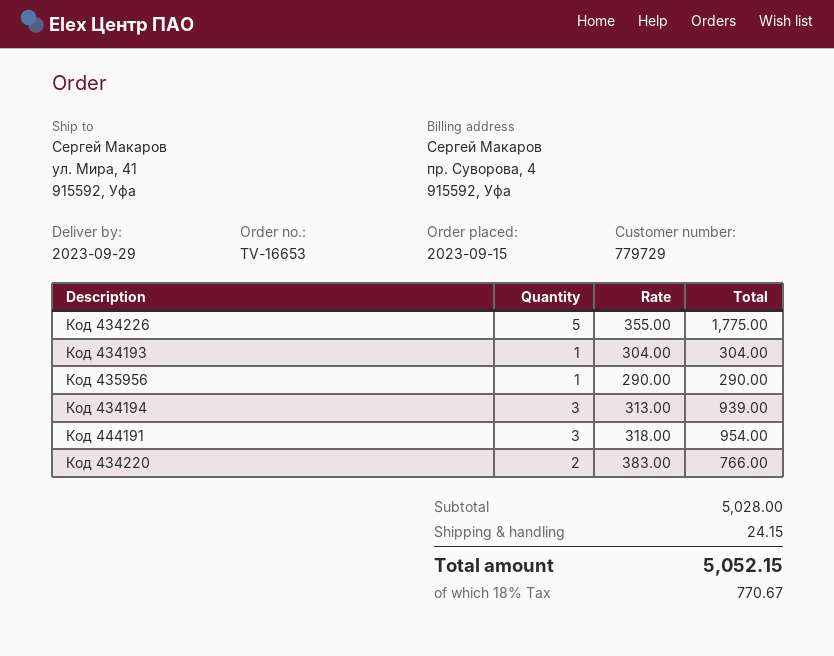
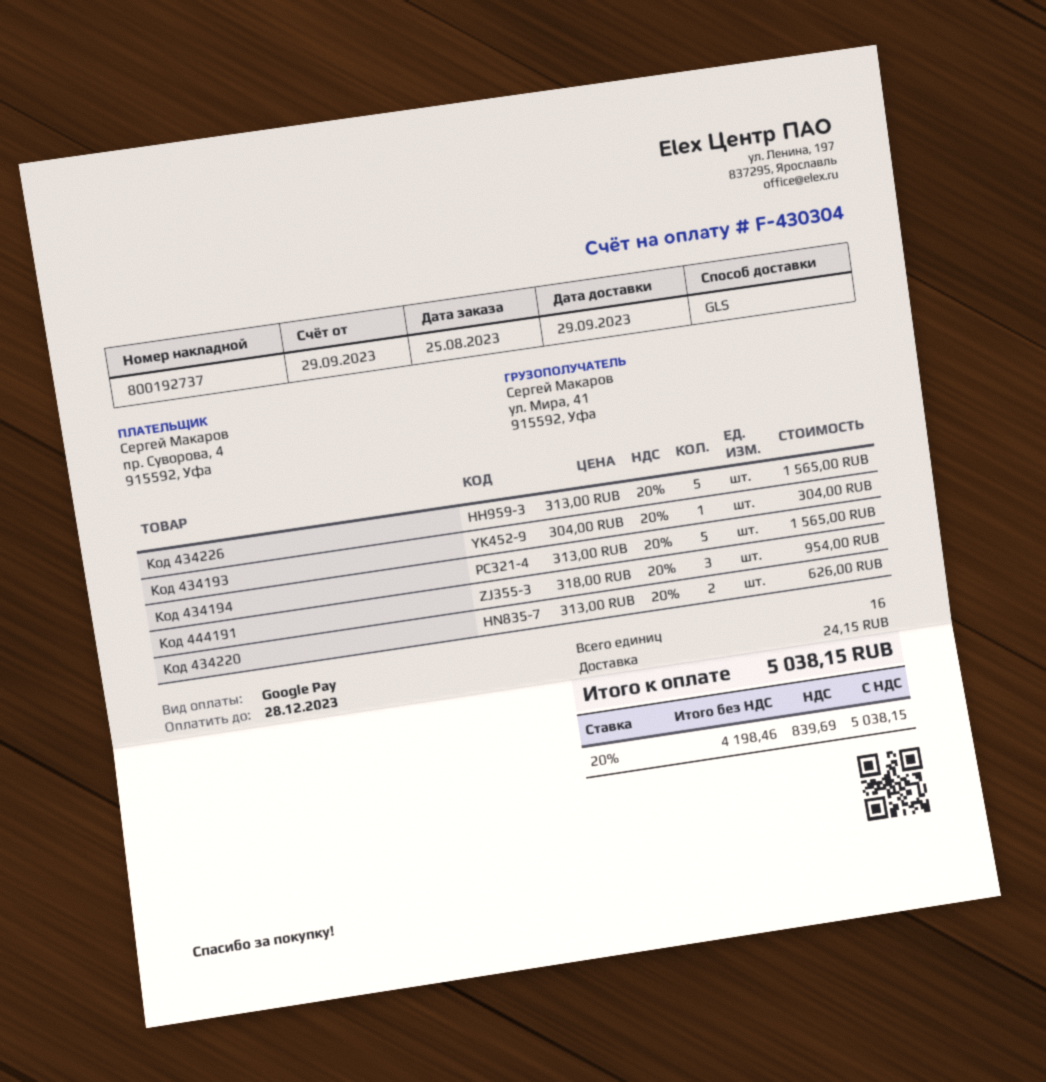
order date: 2023-09-15 -> 2023-08-25
Код 434226: 5 x 355.00 = 1775.00 -> 5 x 313.00 = 1565.00
Код 435956: 1 x 290.00 = 290.00 -> none
Код 434194: 3 x 313.00 = 939.00 -> 5 x 313.00 = 1565.00
Код 434220: 2 x 383.00 = 766.00 -> 2 x 313.00 = 626.00
tax: 18% = 770.67 -> 20% = 839.69
total: 5052.15 -> 5038.15

